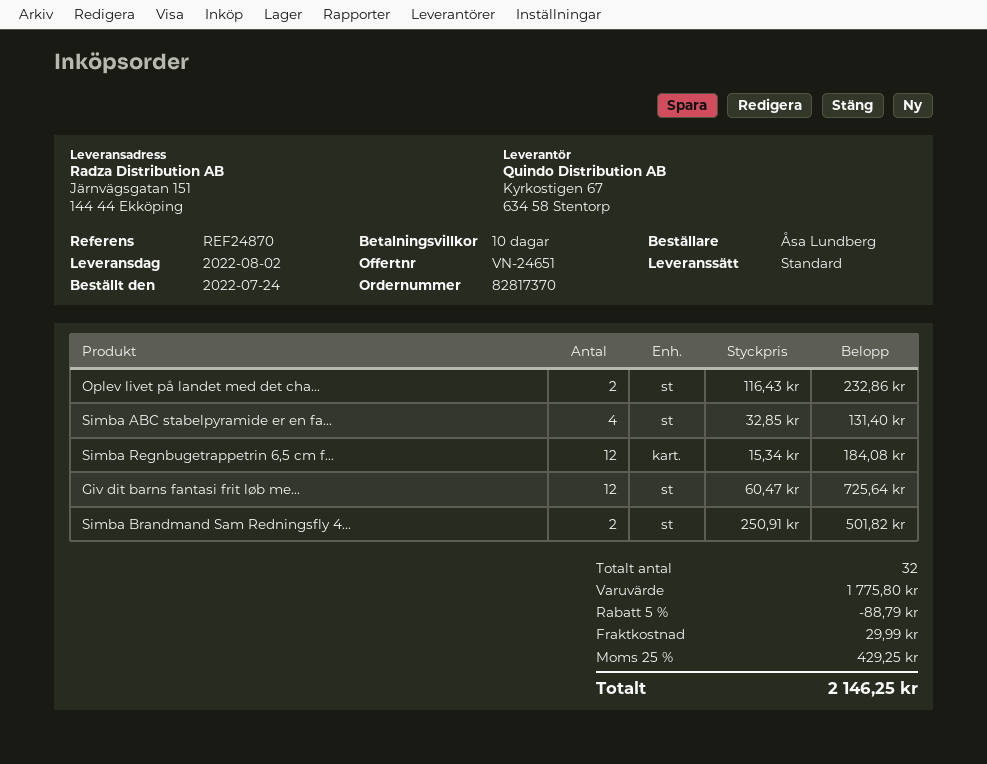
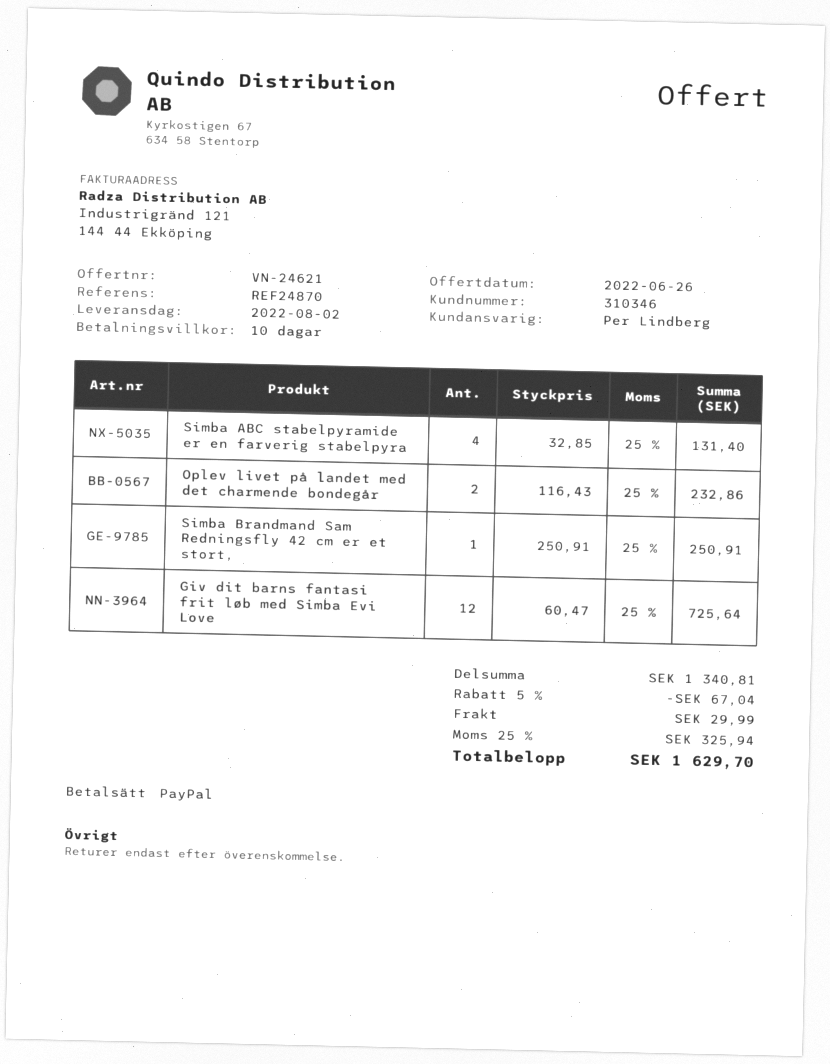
quote number: VN-24651 -> VN-24621
Simba Regnbugetrappetrin 6,5 cm f...: 12 x 15.34 = 184.08 -> none
Simba Brandmand Sam Redningsfly 4...: 2 x 250.91 = 501.82 -> 1 x 250.91 = 250.91
subtotal: 1775.80 -> 1340.81
discount: 5% = 88.79 -> 5% = 67.04
tax: 25% = 429.25 -> 25% = 325.94
total: 2146.25 -> 1629.70

